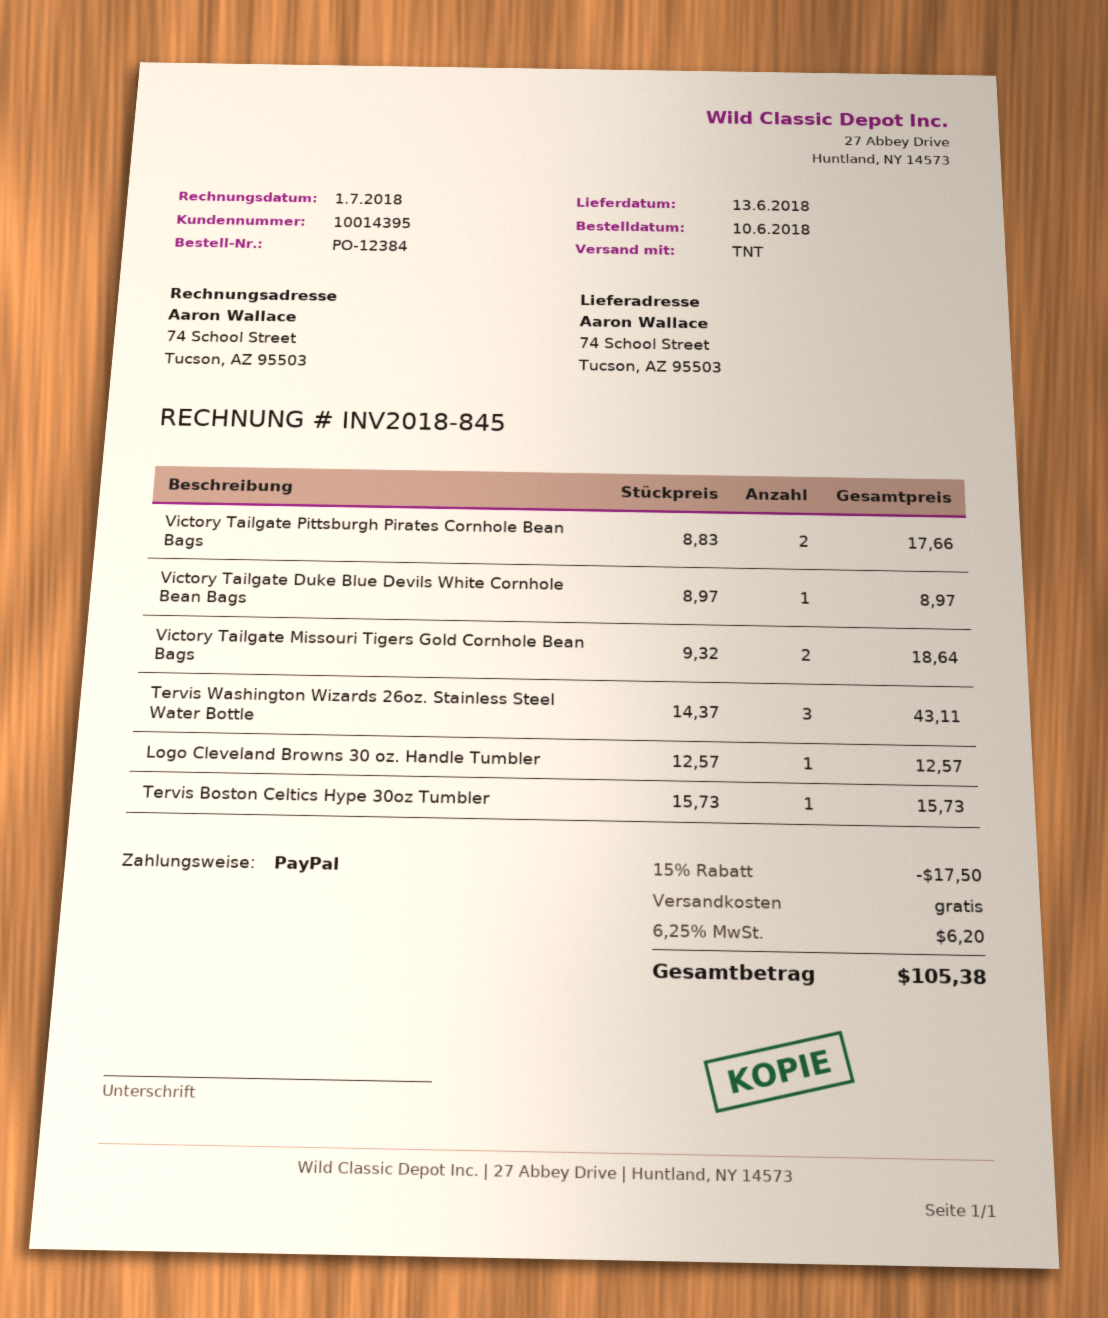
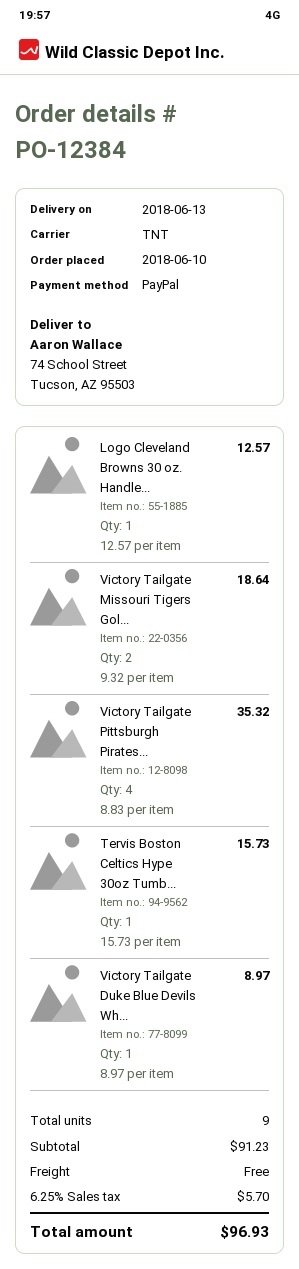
Victory Tailgate Pittsburgh Pirates Cornhole Bean Bags: 2 x 8.83 = 17.66 -> 4 x 8.83 = 35.32
Tervis Washington Wizards 26oz. Stainless Steel Water Bottle: 3 x 14.37 = 43.11 -> none
discount: 15% = 17.50 -> none
tax: 6.25% = 6.20 -> 6.25% = 5.70
total: 105.38 -> 96.93

